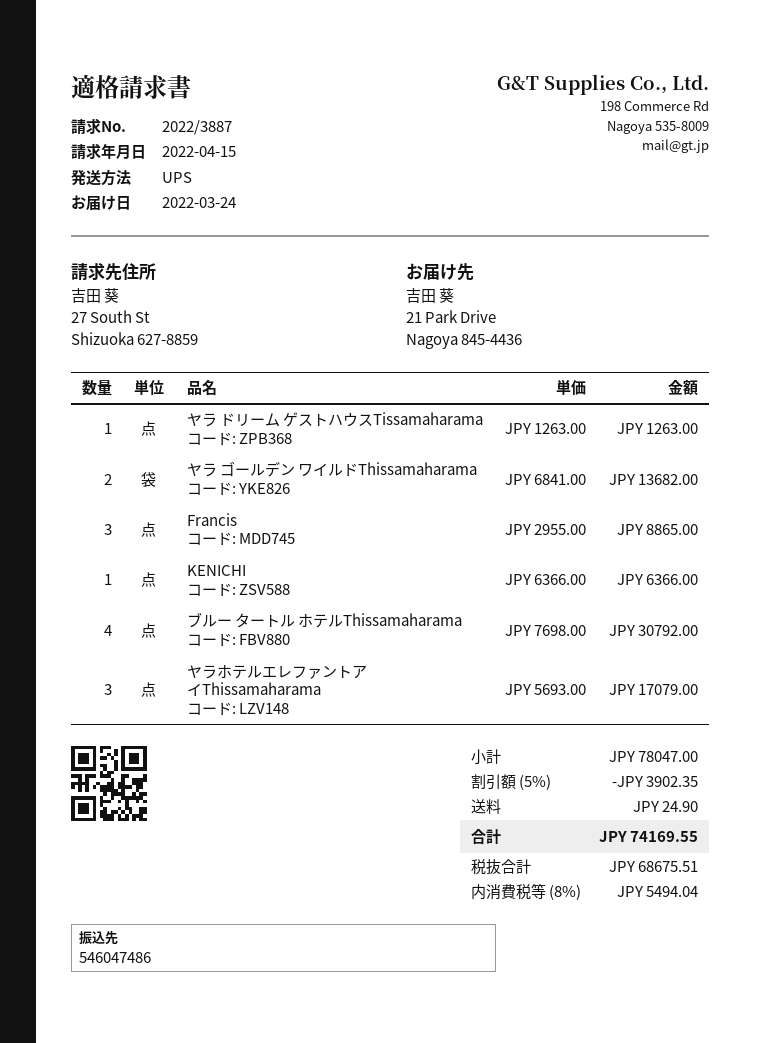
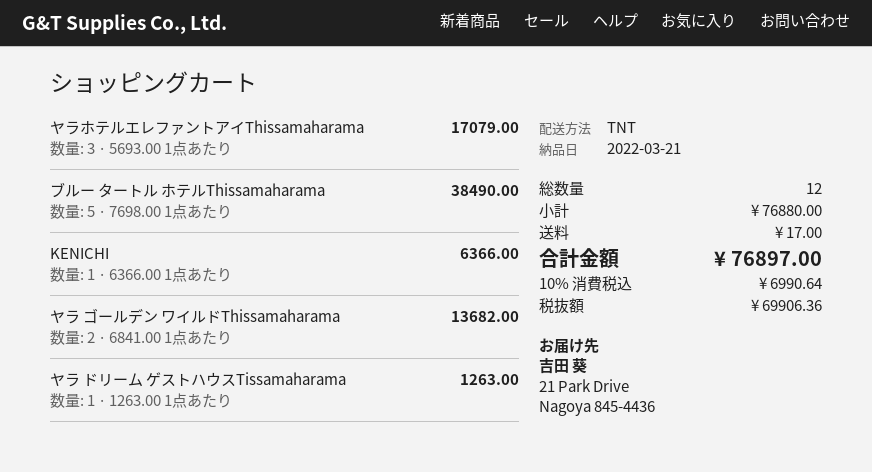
delivery date: 2022-03-24 -> 2022-03-21
shipping method: UPS -> TNT
Francis: 3 x 2955.00 = 8865.00 -> none
ブルー タートル ホテルThissamaharama: 4 x 7698.00 = 30792.00 -> 5 x 7698.00 = 38490.00
subtotal: 78047.00 -> 76880.00
discount: 5% = 3902.35 -> none
shipping: 24.90 -> 17.00
net: 68675.51 -> 69906.36
tax: 8% = 5494.04 -> 10% = 6990.64
total: 74169.55 -> 76897.00

